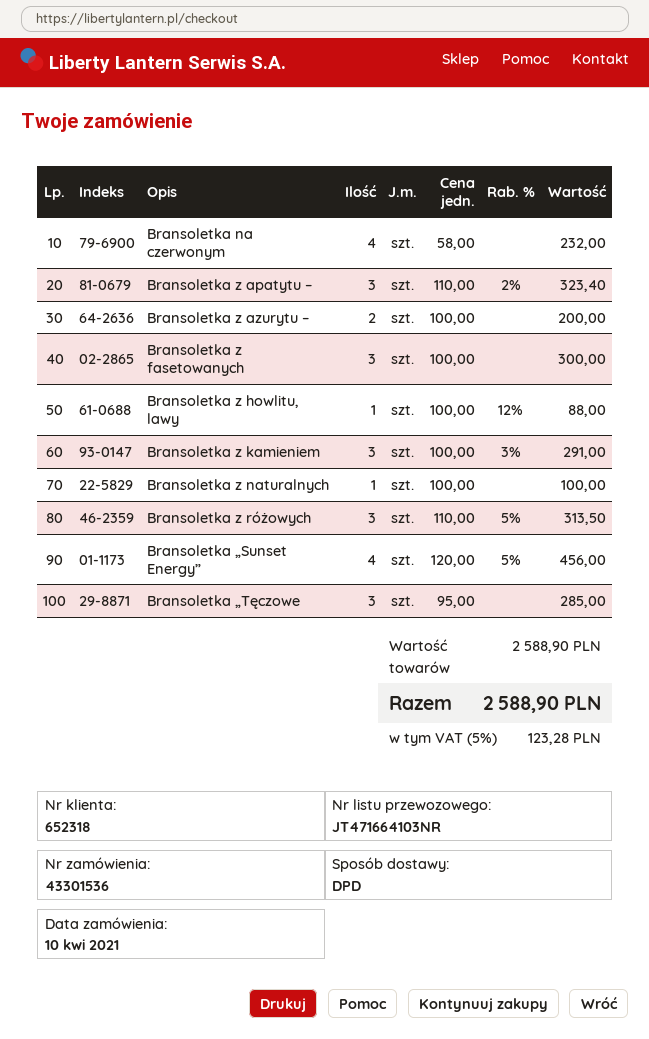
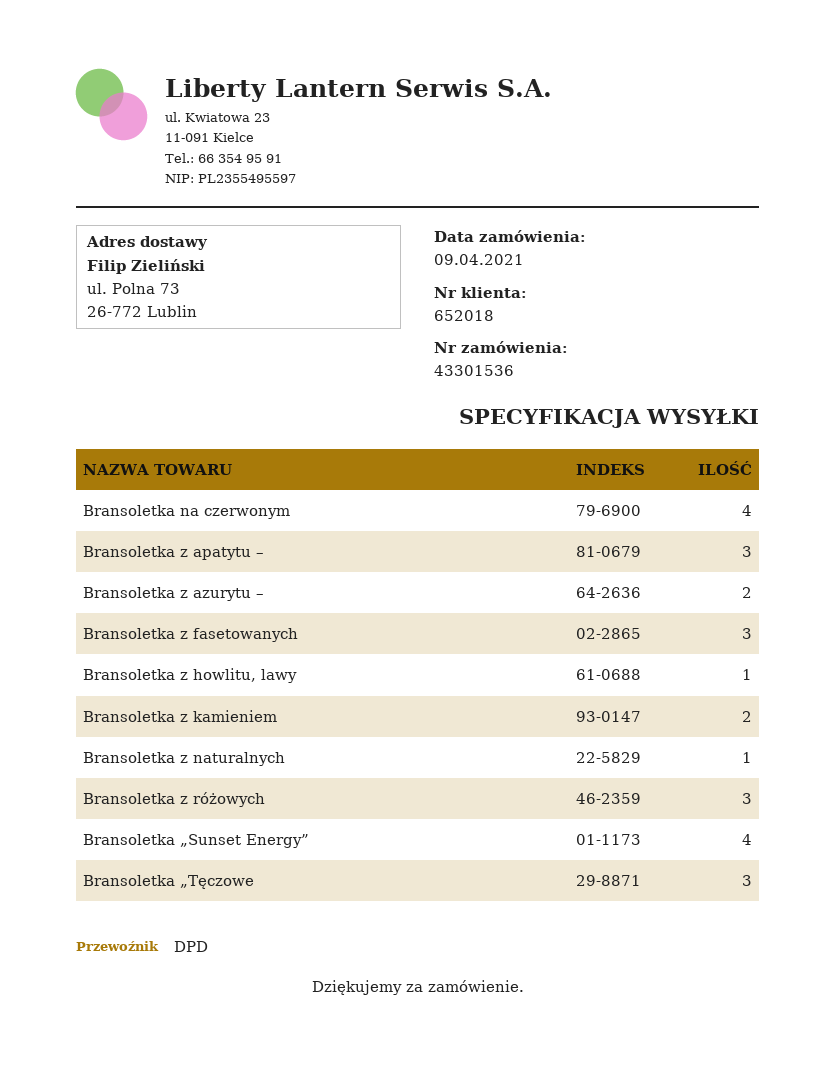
order date: 2021-04-10 -> 2021-04-09
customer number: 652318 -> 652018
Bransoletka z kamieniem: 3 -> 2

